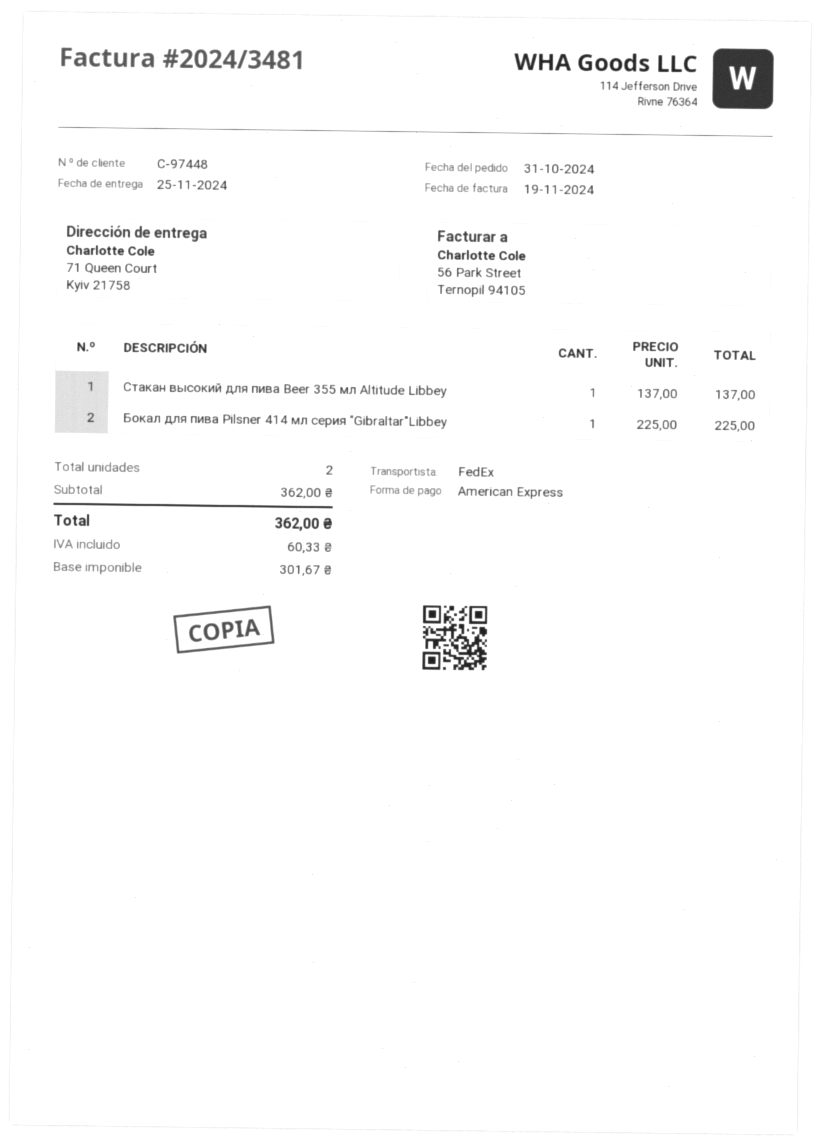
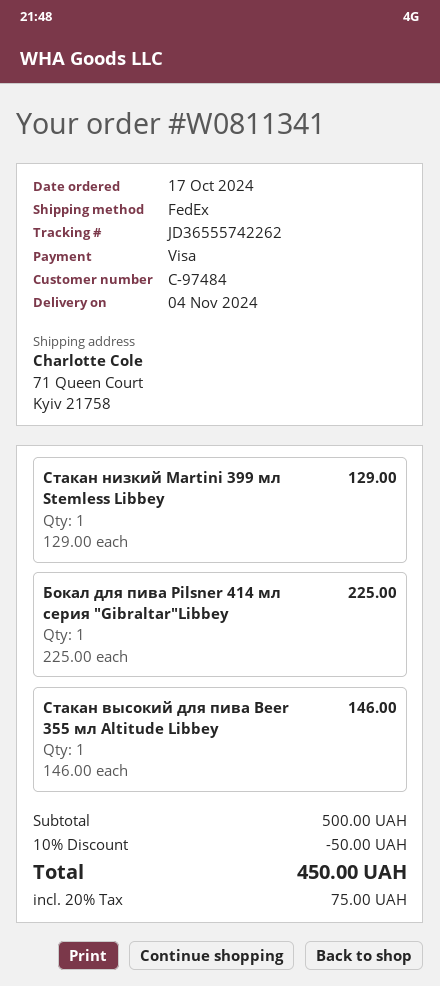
order date: 2024-10-31 -> 2024-10-17
delivery date: 2024-11-25 -> 2024-11-04
customer number: C-97448 -> C-97484
payment method: American Express -> Visa
Стакан высокий для пива Beer 355 мл Altitude Libbey: 1 x 137.00 = 137.00 -> 1 x 146.00 = 146.00
Стакан низкий Martini 399 мл Stemless Libbey: none -> 1 x 129.00 = 129.00
subtotal: 362.00 -> 500.00
discount: none -> 10% = 50.00
tax: 60.33 -> 75.00
total: 362.00 -> 450.00

